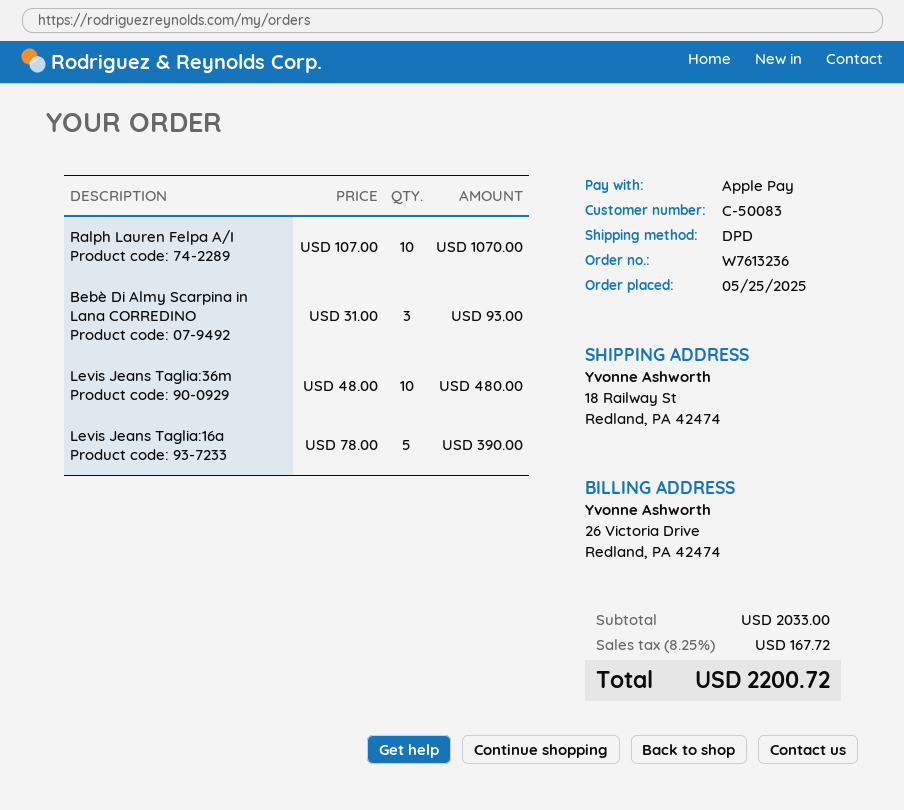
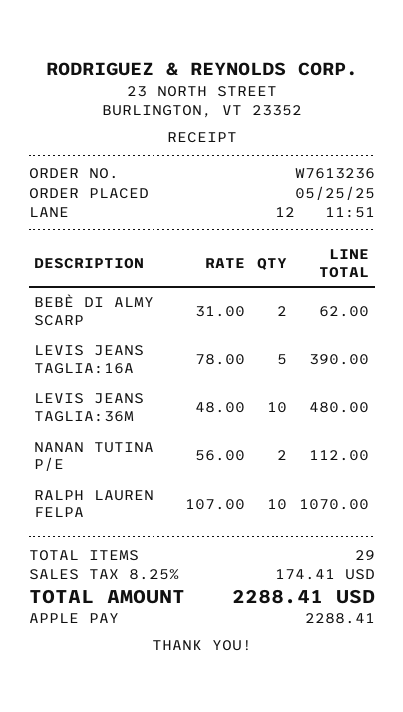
Bebè Di Almy Scarpina in Lana CORREDINO: 3 x 31.00 = 93.00 -> 2 x 31.00 = 62.00
NANAN TUTINA P/E: none -> 2 x 56.00 = 112.00
tax: 8.25% = 167.72 -> 8.25% = 174.41
total: 2200.72 -> 2288.41

